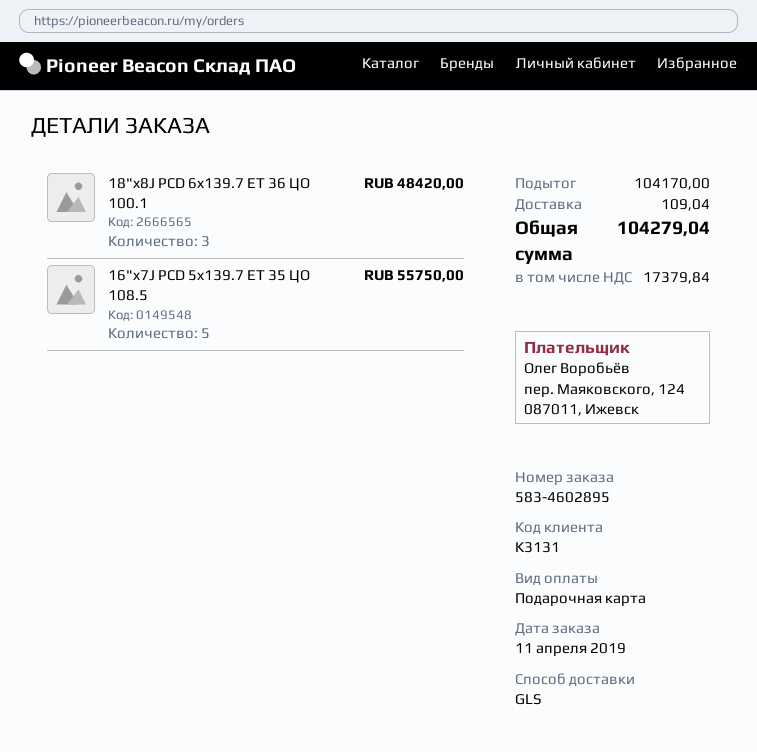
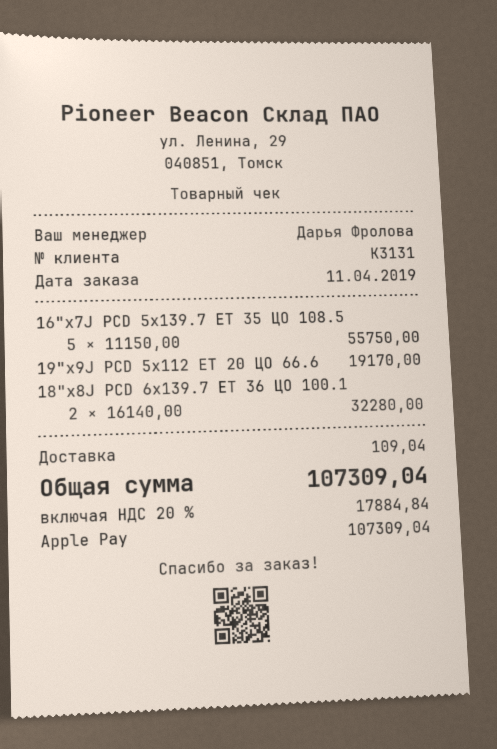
payment method: gift card -> Apple Pay
18"x8J PCD 6x139.7 ЕТ 36 ЦО 100.1: 3 for 48420.00 -> 2 for 32280.00
19"x9J PCD 5x112 ЕТ 20 ЦО 66.6: none -> 1 for 19170.00
tax: 17379.84 -> 17884.84
total: 104279.04 -> 107309.04

